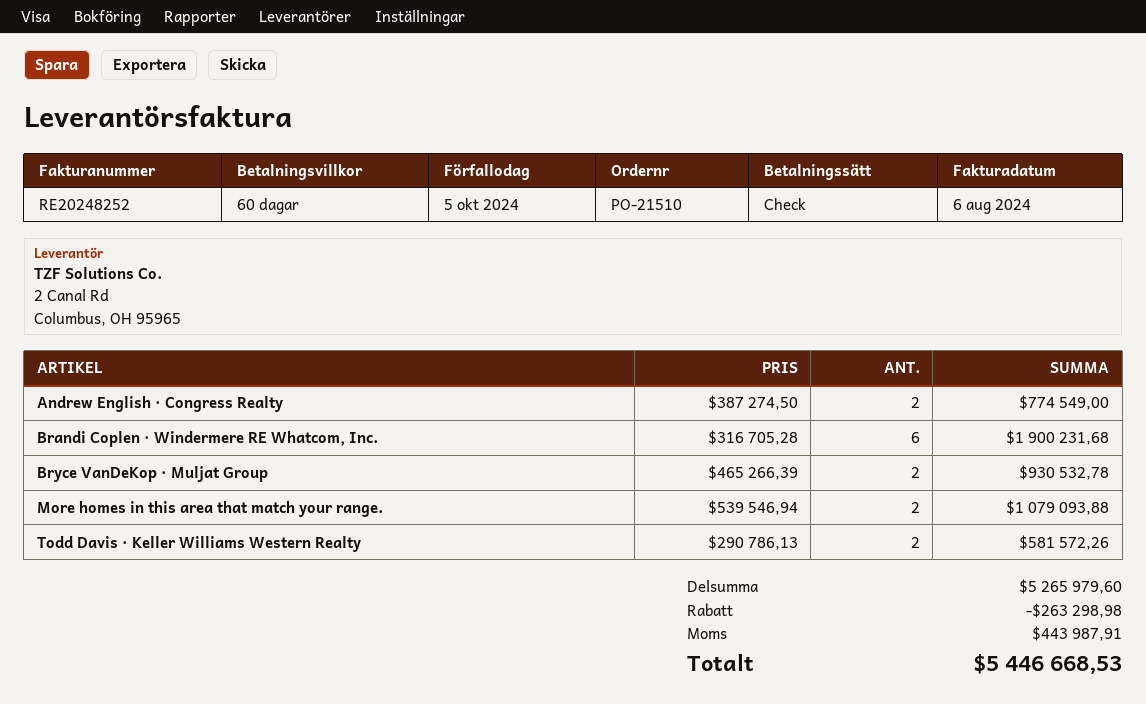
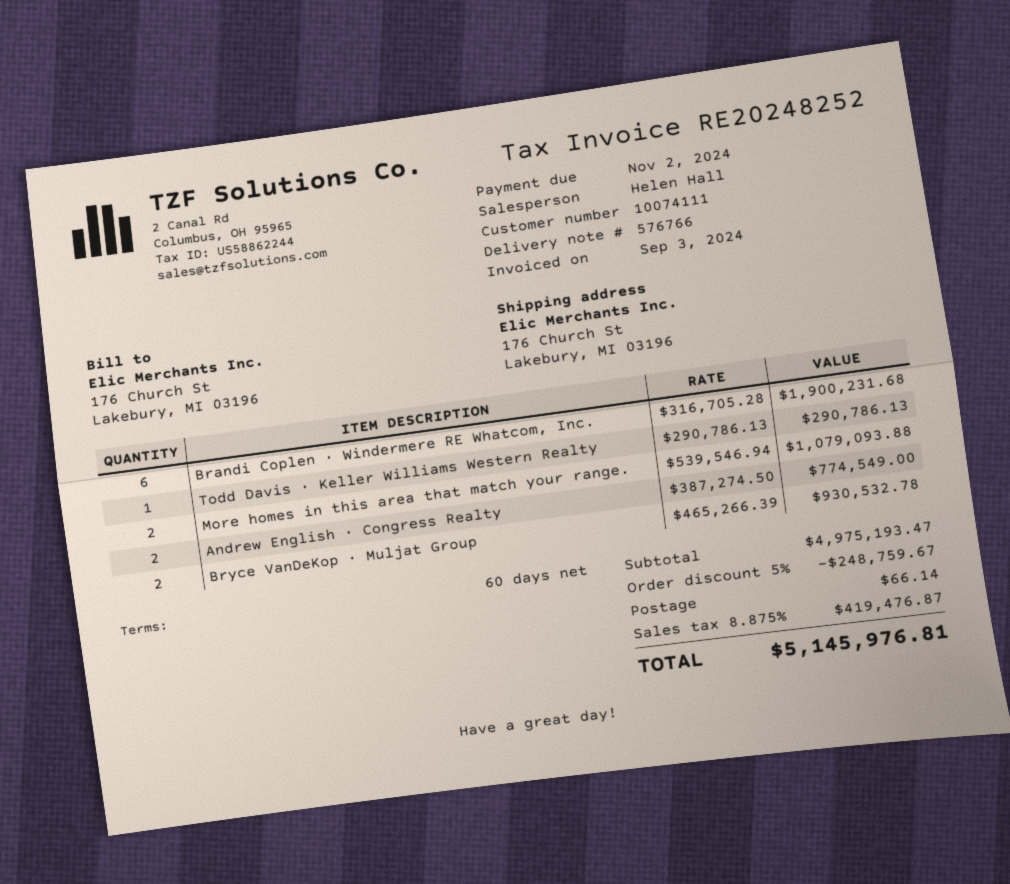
invoice date: 2024-08-06 -> 2024-09-03
due date: 2024-10-05 -> 2024-11-02
Todd Davis · Keller Williams Western Realty: 2 x 290786.13 = 581572.26 -> 1 x 290786.13 = 290786.13
subtotal: 5265979.60 -> 4975193.47
discount: 263298.98 -> 248759.67
shipping: none -> 66.14
tax: 443987.91 -> 419476.87
total: 5446668.53 -> 5145976.81

